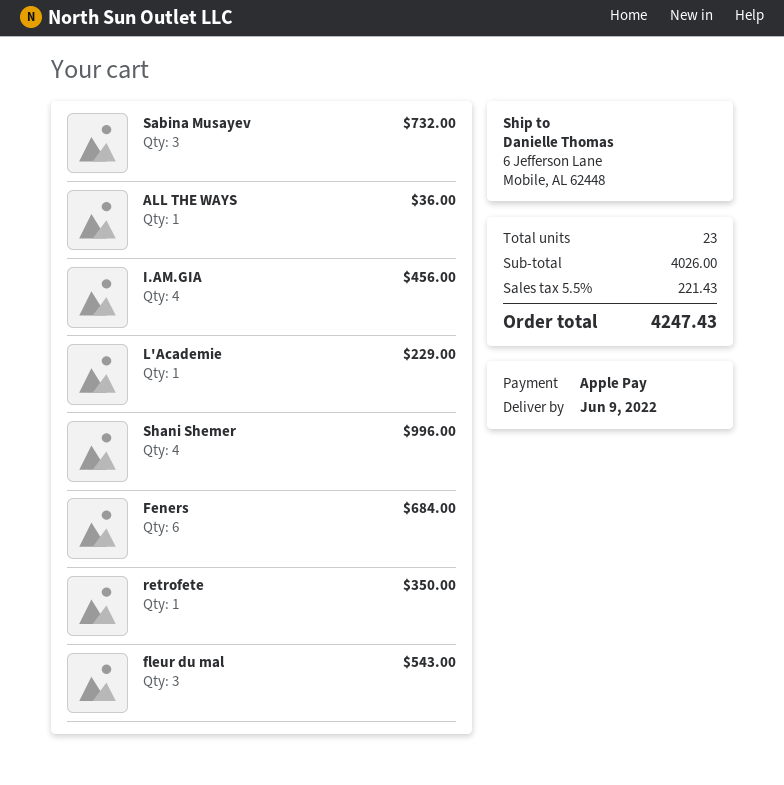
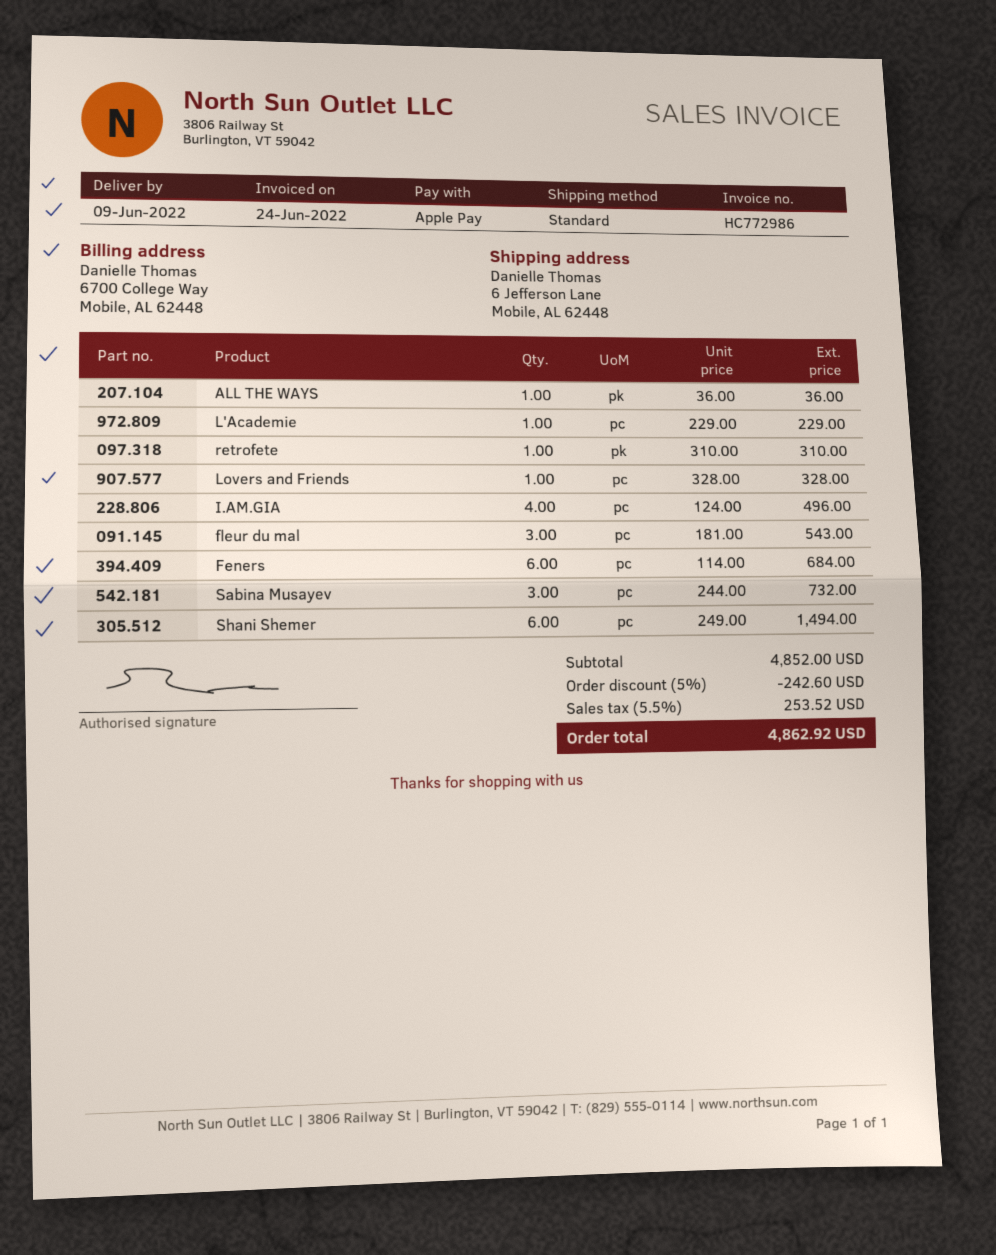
I.AM.GIA: 4 for 456.00 -> 4 for 496.00
Shani Shemer: 4 for 996.00 -> 6 for 1494.00
retrofete: 1 for 350.00 -> 1 for 310.00
Lovers and Friends: none -> 1 for 328.00
subtotal: 4026.00 -> 4852.00
discount: none -> 5% = 242.60
tax: 5.5% = 221.43 -> 5.5% = 253.52
total: 4247.43 -> 4862.92

